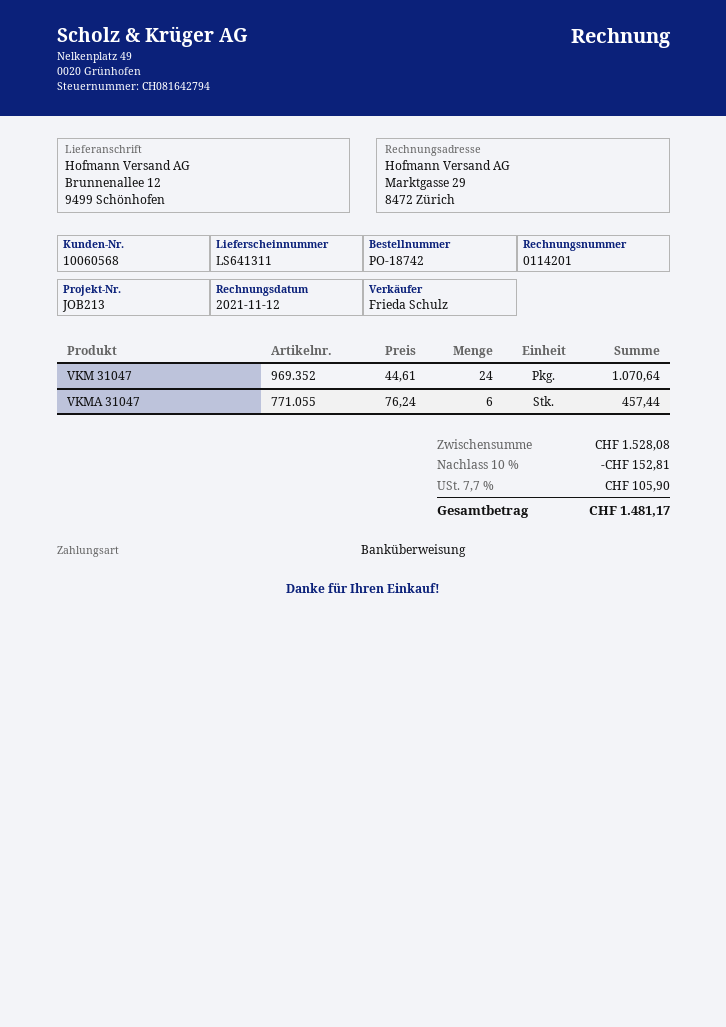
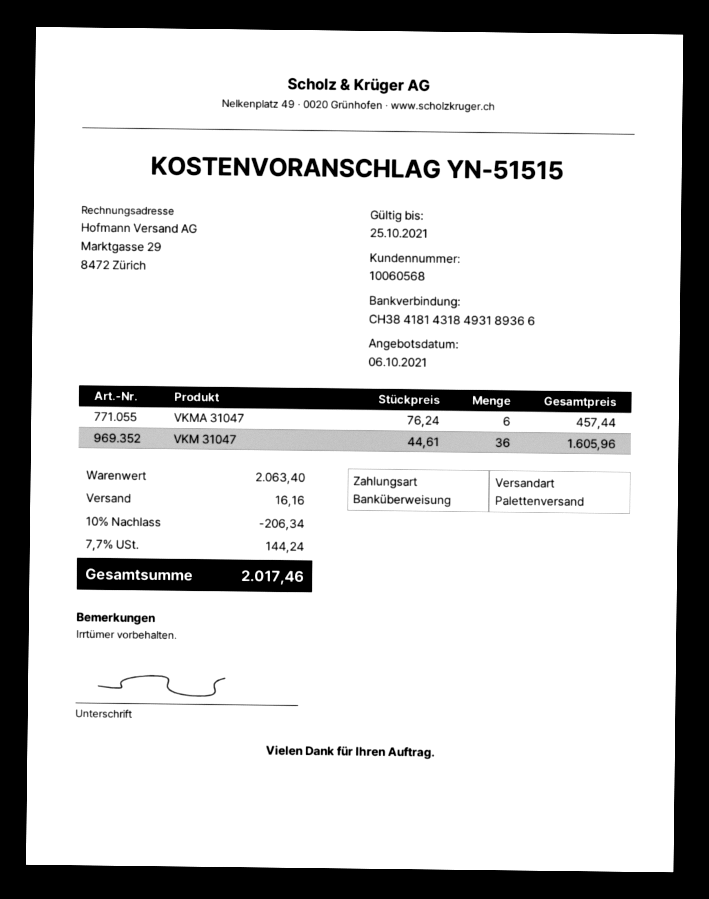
VKM 31047: 24 x 44.61 = 1070.64 -> 36 x 44.61 = 1605.96
subtotal: 1528.08 -> 2063.40
discount: 10% = 152.81 -> 10% = 206.34
shipping: none -> 16.16
tax: 7.7% = 105.90 -> 7.7% = 144.24
total: 1481.17 -> 2017.46

